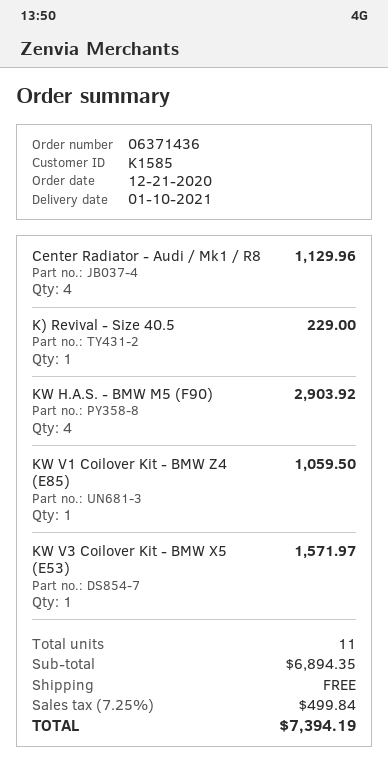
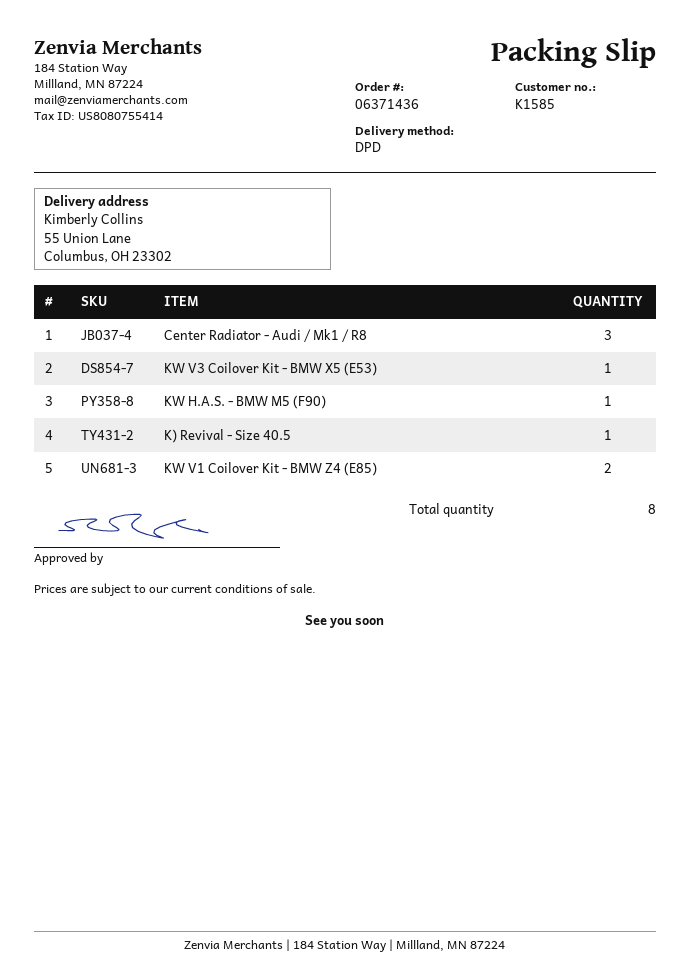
Center Radiator - Audi / Mk1 / R8: 4 -> 3
KW H.A.S. - BMW M5 (F90): 4 -> 1
KW V1 Coilover Kit - BMW Z4 (E85): 1 -> 2
total quantity: 11 -> 8

